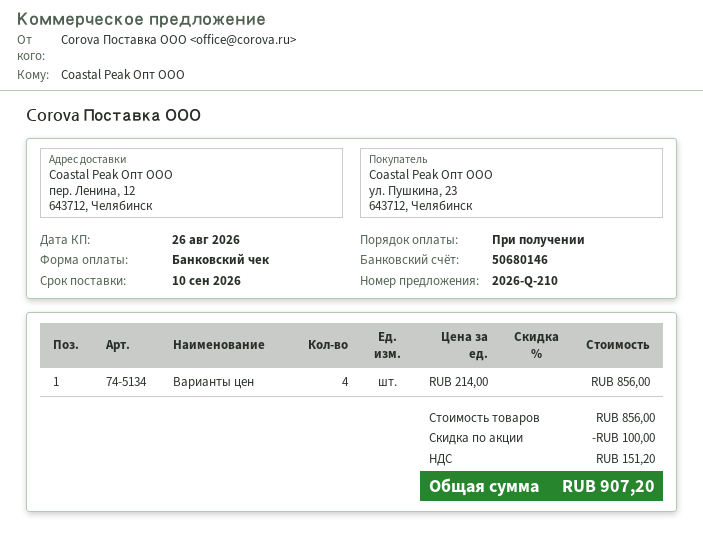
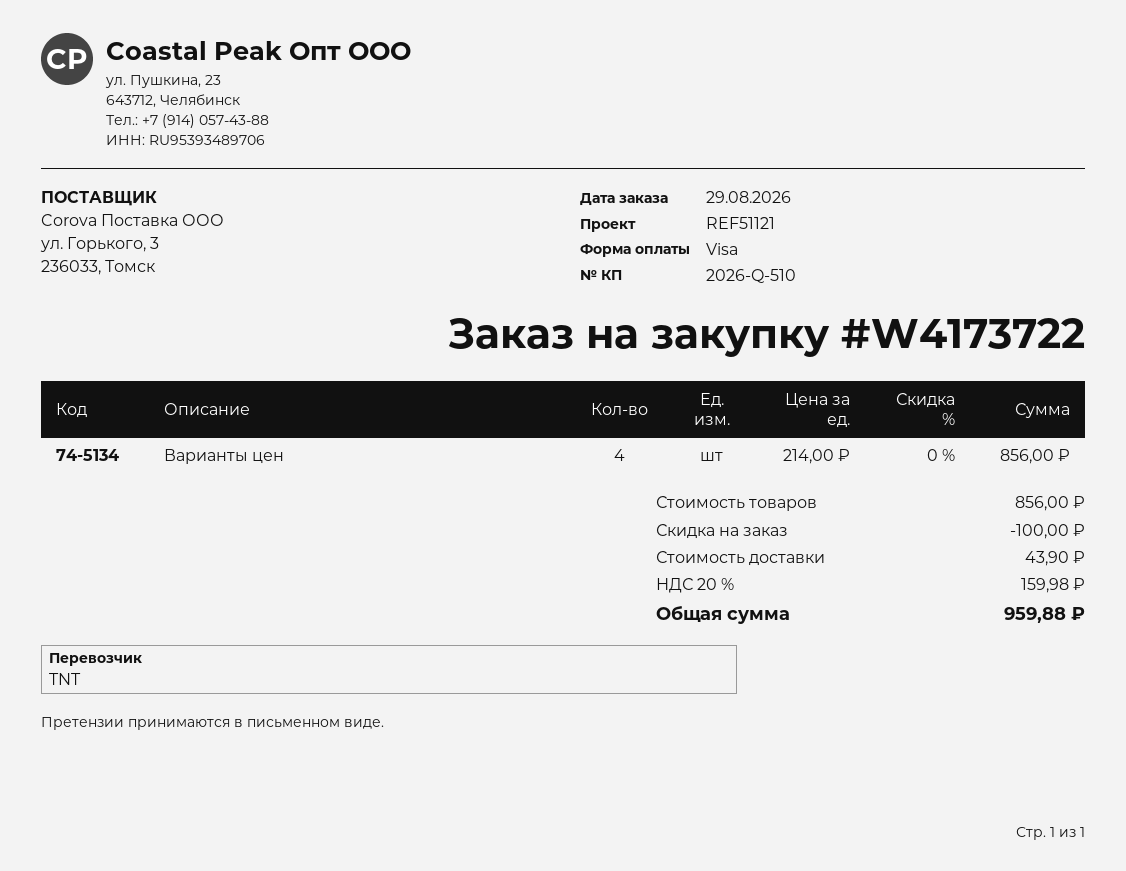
quote number: 2026-Q-210 -> 2026-Q-510
payment method: cheque -> Visa
shipping: none -> 43.90
tax: 151.20 -> 159.98
total: 907.20 -> 959.88

